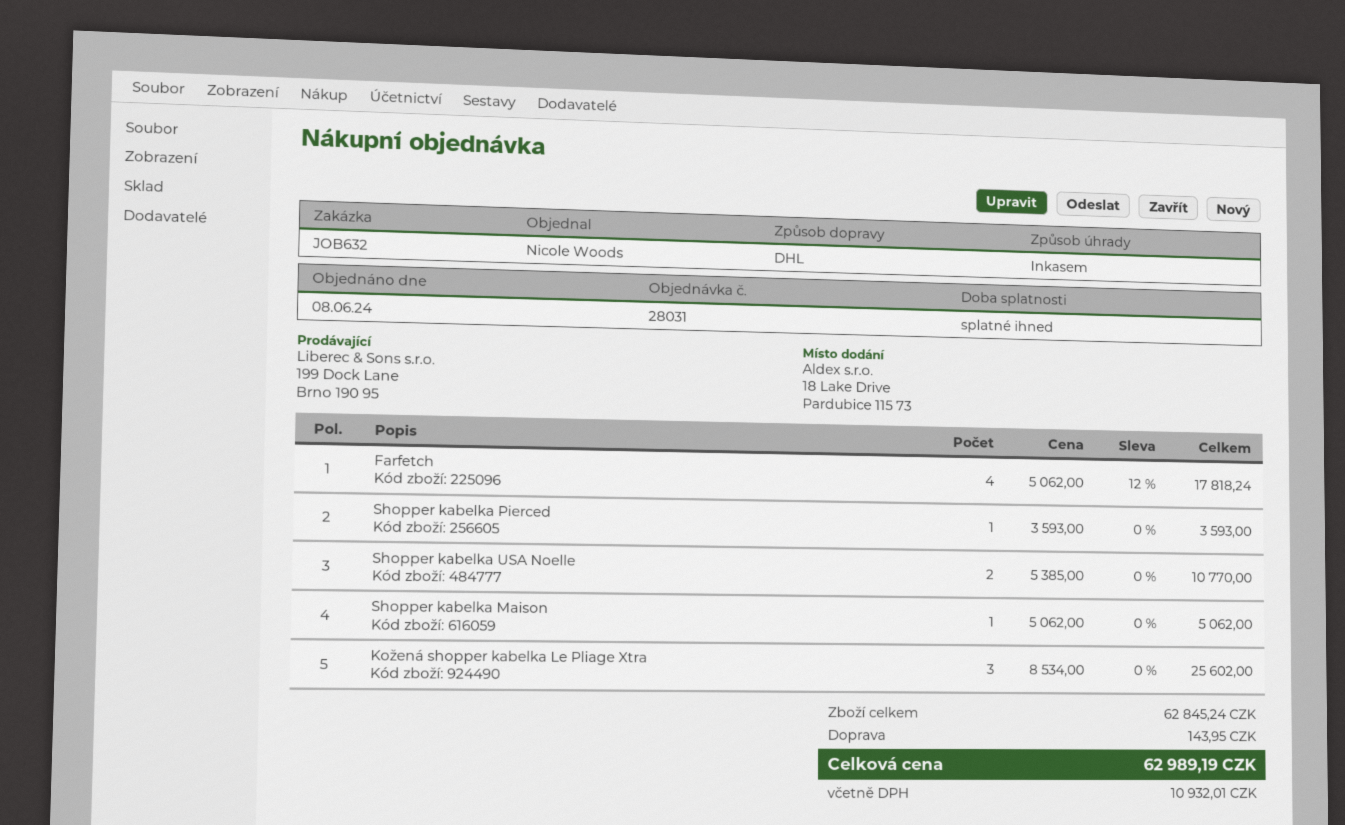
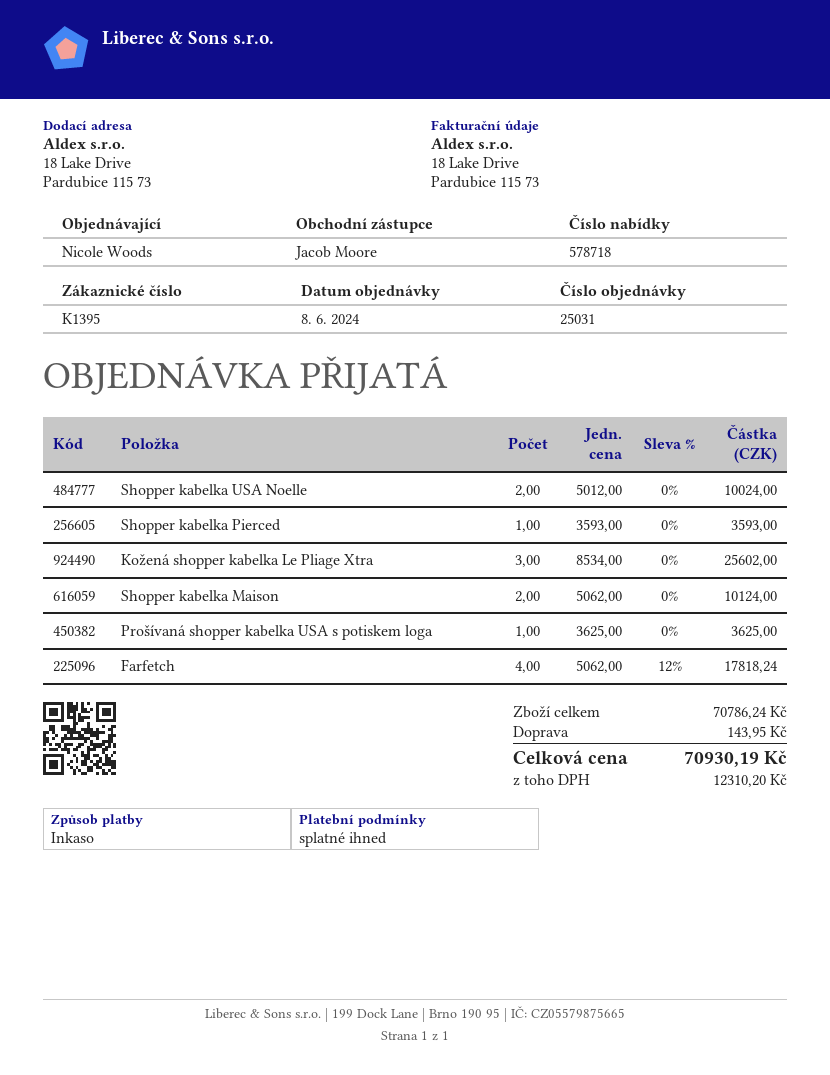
order number: 28031 -> 25031
Shopper kabelka USA Noelle: 2 x 5385.00 = 10770.00 -> 2 x 5012.00 = 10024.00
Shopper kabelka Maison: 1 x 5062.00 = 5062.00 -> 2 x 5062.00 = 10124.00
Prošívaná shopper kabelka USA s potiskem loga: none -> 1 x 3625.00 = 3625.00
subtotal: 62845.24 -> 70786.24
tax: 10932.01 -> 12310.20
total: 62989.19 -> 70930.19

